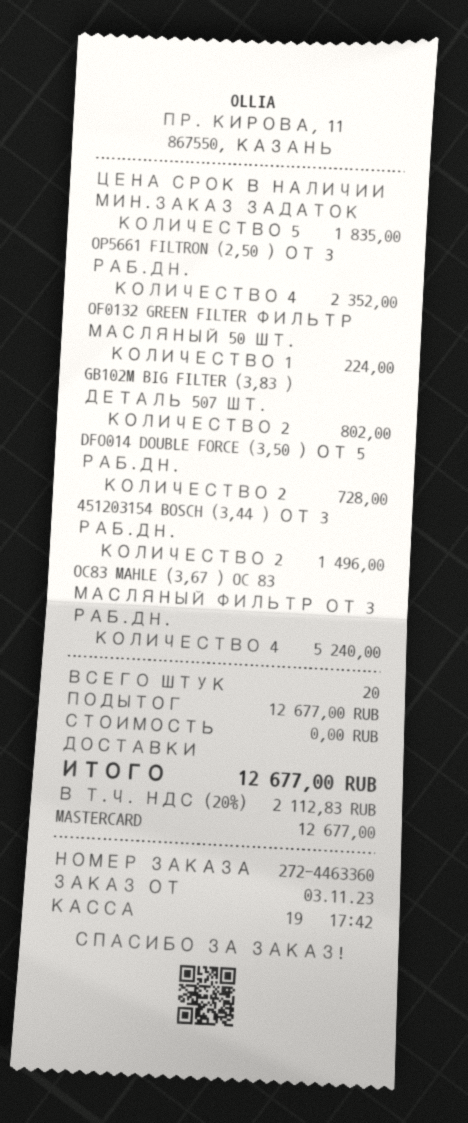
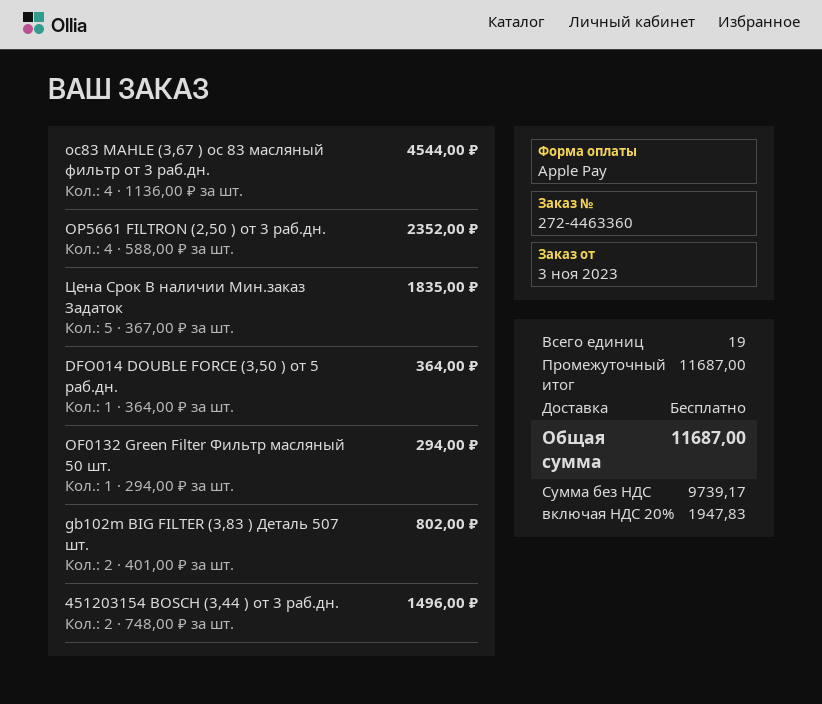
payment method: Mastercard -> Apple Pay
OF0132 GREEN FILTER ФИЛЬТР МАСЛЯНЫЙ 50 ШТ.: 1 for 224.00 -> 1 for 294.00
DFO014 DOUBLE FORCE (3,50 ) ОТ 5 РАБ.ДН.: 2 for 728.00 -> 1 for 364.00
OC83 MAHLE (3,67 ) OC 83 МАСЛЯНЫЙ ФИЛЬТР ОТ 3 РАБ.ДН.: 4 for 5240.00 -> 4 for 4544.00
total quantity: 20 -> 19
subtotal: 12677.00 -> 11687.00
tax: 20% = 2112.83 -> 20% = 1947.83
total: 12677.00 -> 11687.00

